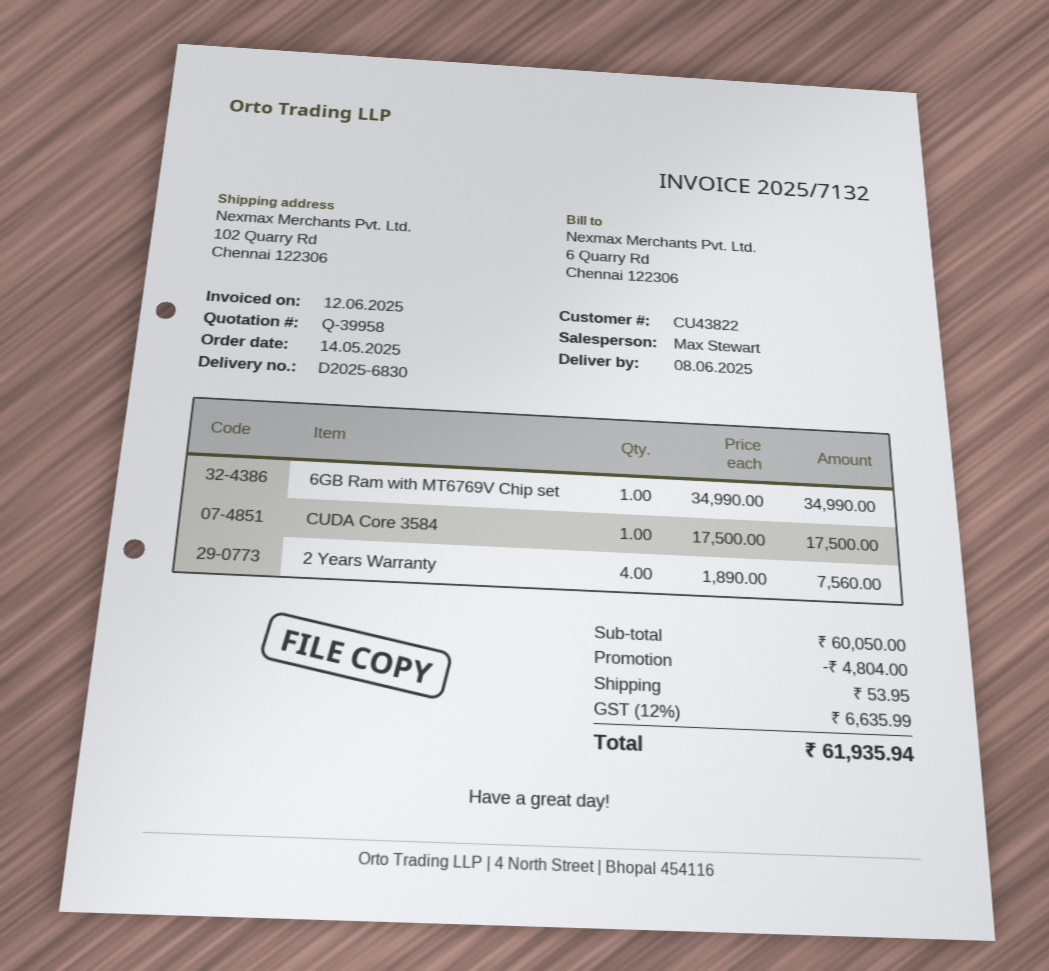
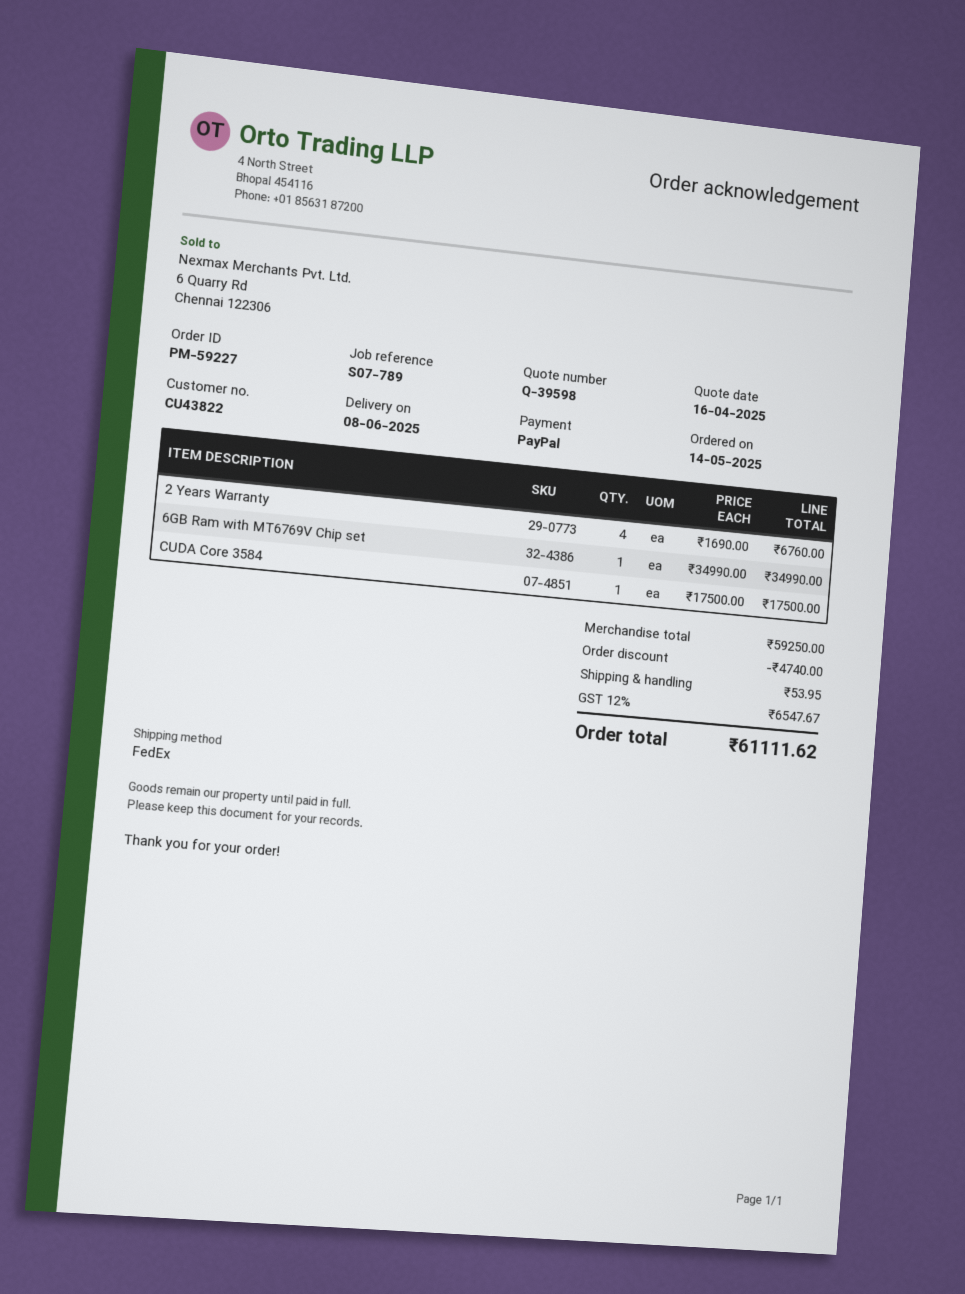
quote number: Q-39958 -> Q-39598
2 Years Warranty: 4 x 1890.00 = 7560.00 -> 4 x 1690.00 = 6760.00
subtotal: 60050.00 -> 59250.00
discount: 4804.00 -> 4740.00
tax: 12% = 6635.99 -> 12% = 6547.67
total: 61935.94 -> 61111.62

